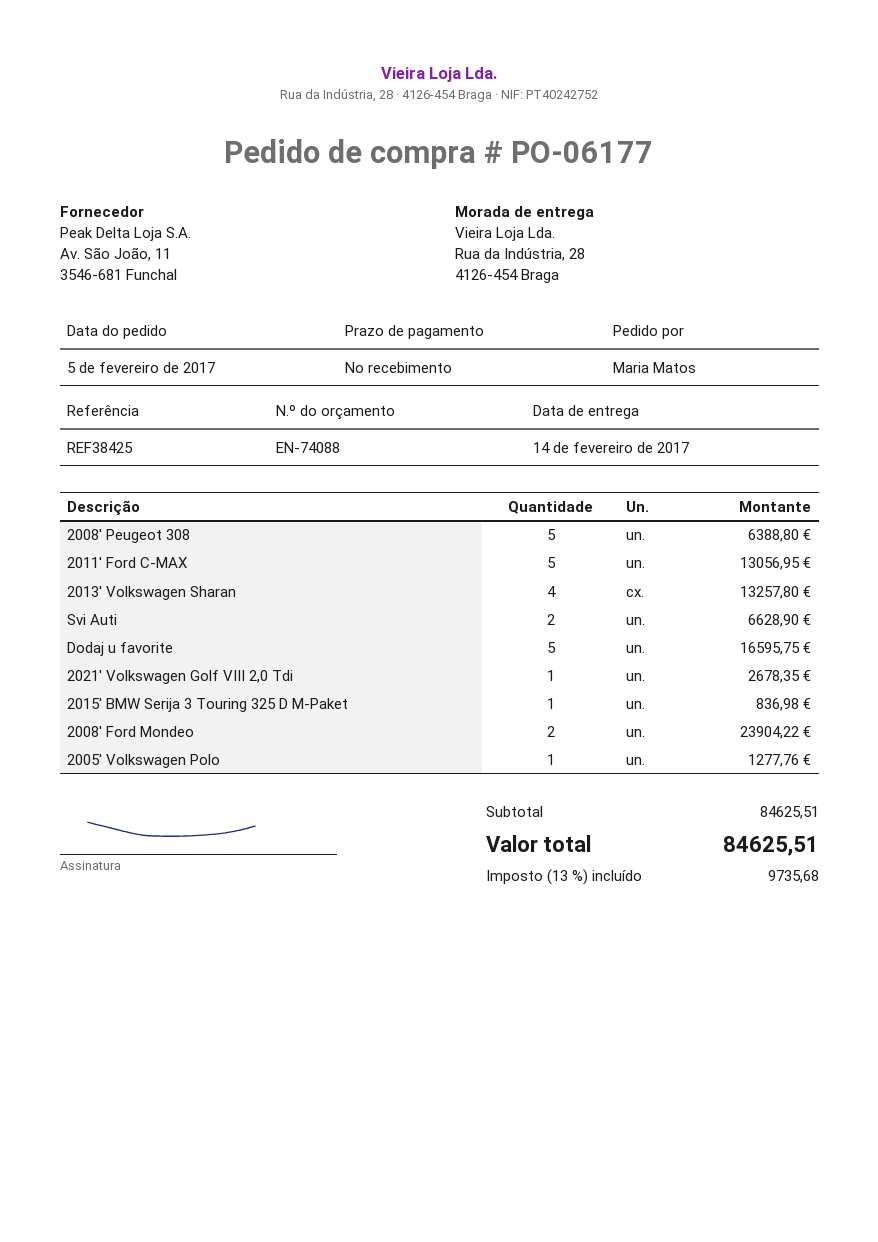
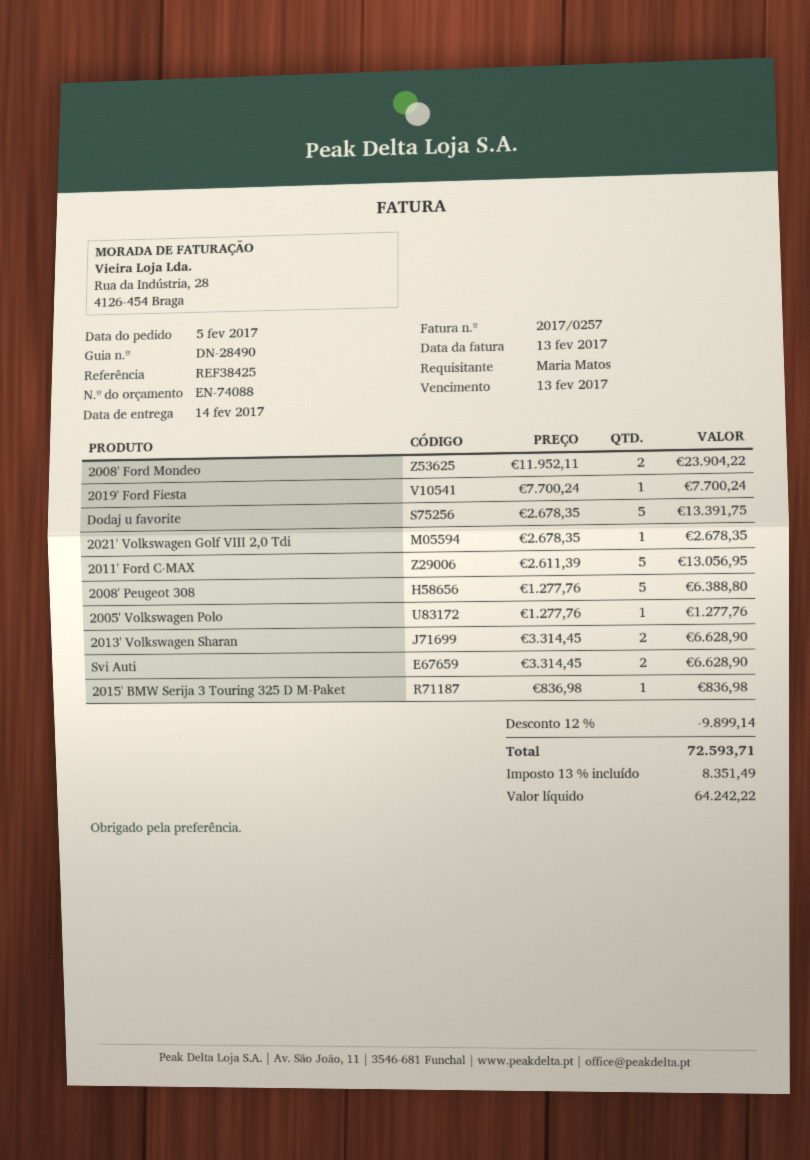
2013' Volkswagen Sharan: 4 for 13257.80 -> 2 for 6628.90
Dodaj u favorite: 5 for 16595.75 -> 5 for 13391.75
2019' Ford Fiesta: none -> 1 for 7700.24
discount: none -> 12% = 9899.14
tax: 13% = 9735.68 -> 13% = 8351.49
total: 84625.51 -> 72593.71

